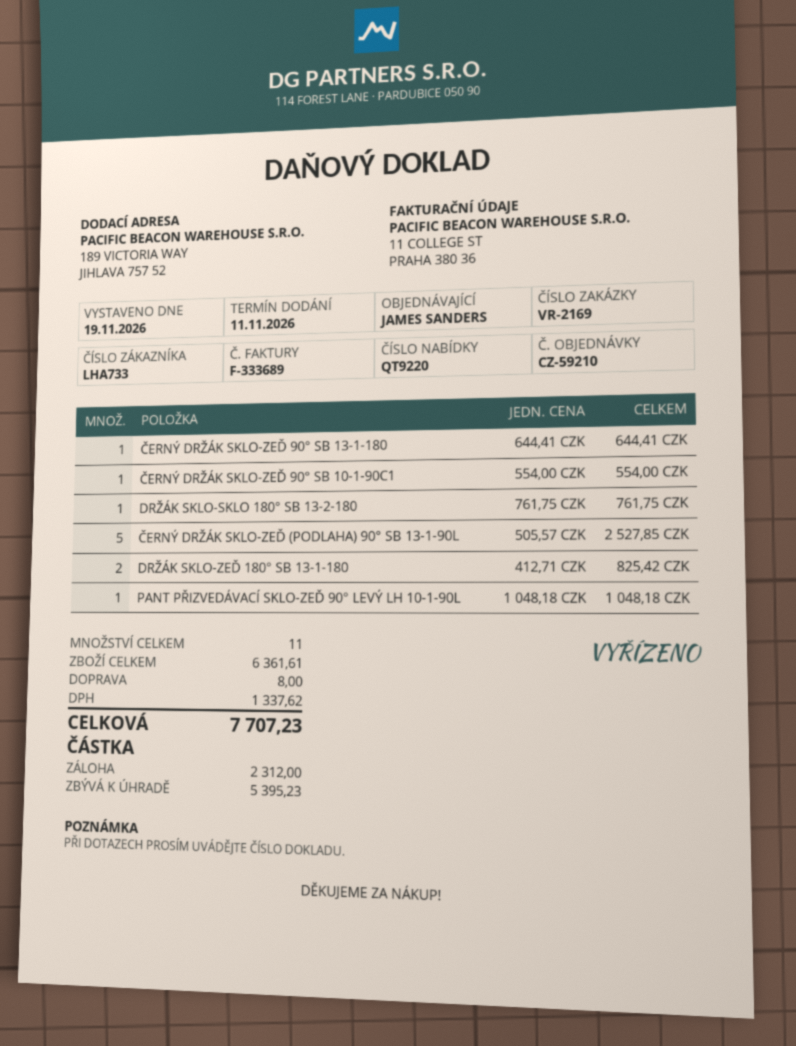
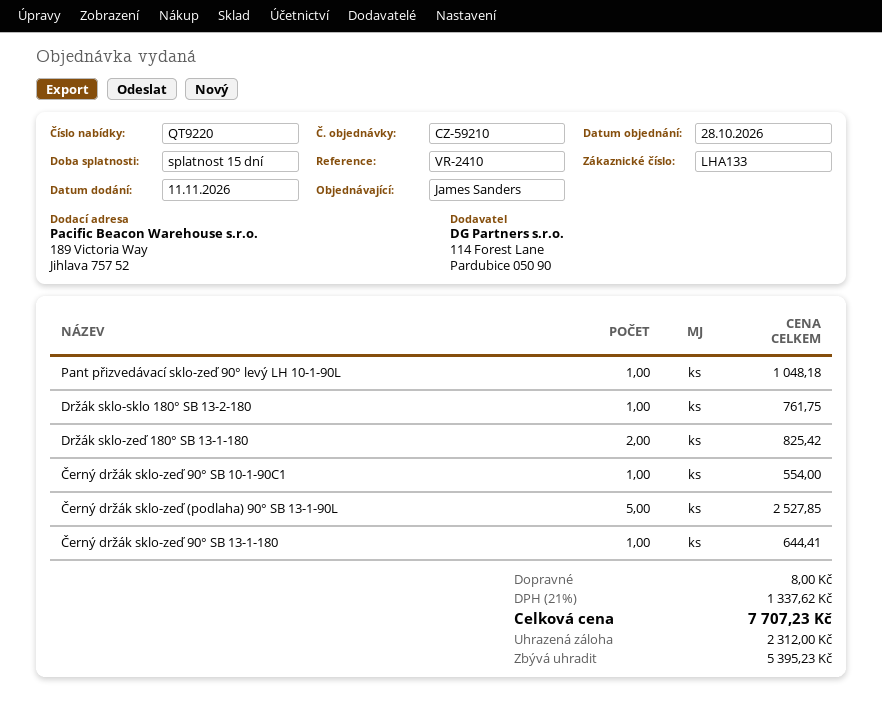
customer number: LHA733 -> LHA133
reference: VR-2169 -> VR-2410

